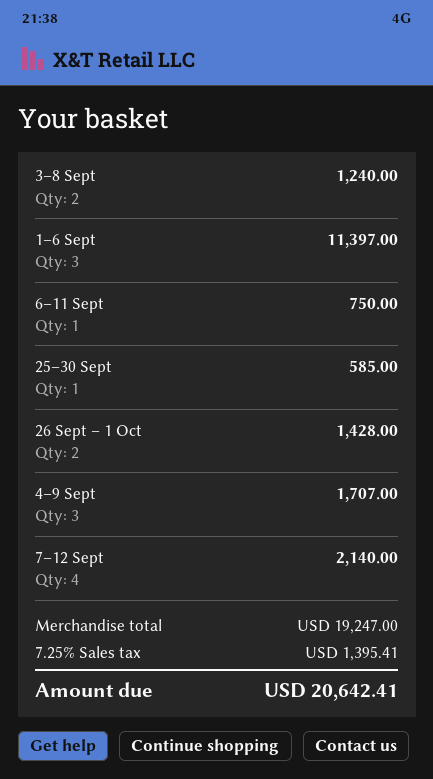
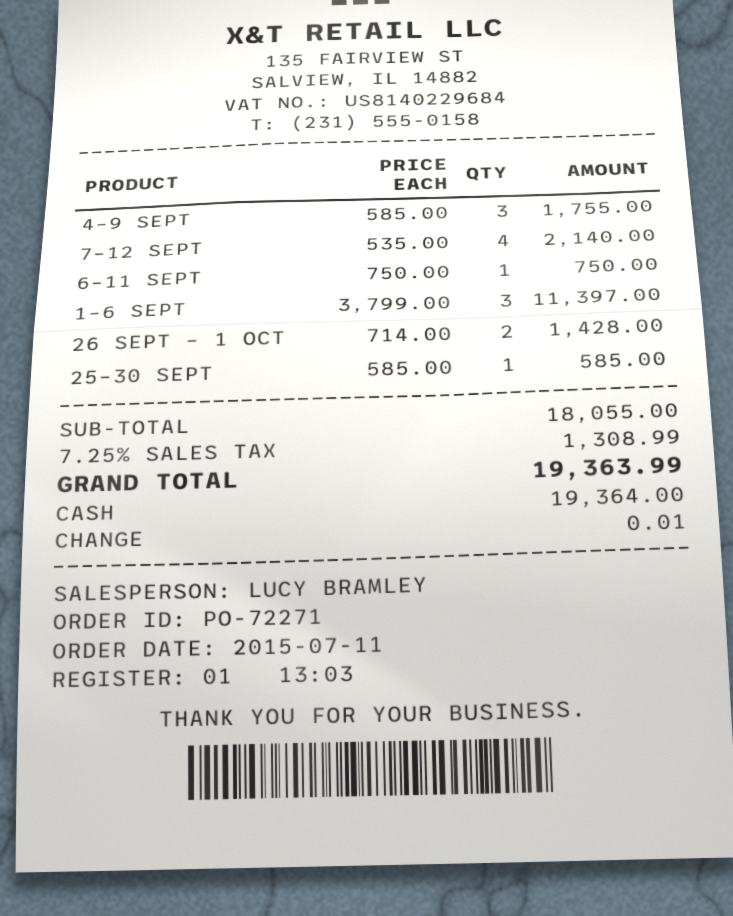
3–8 Sept: 2 for 1240.00 -> none
4–9 Sept: 3 for 1707.00 -> 3 for 1755.00
subtotal: 19247.00 -> 18055.00
tax: 7.25% = 1395.41 -> 7.25% = 1308.99
total: 20642.41 -> 19363.99

